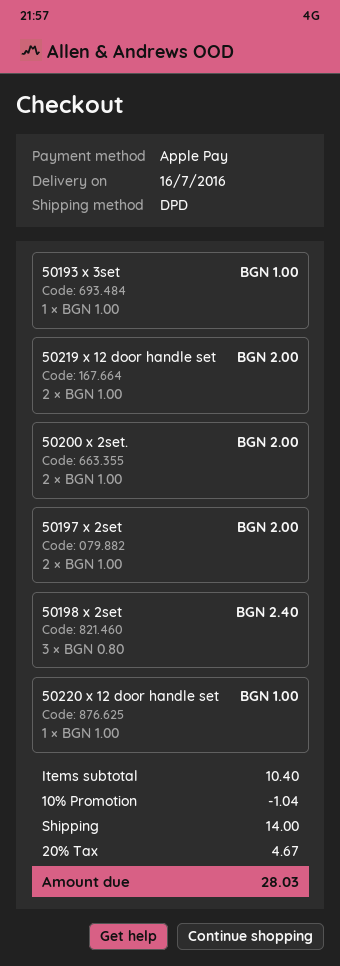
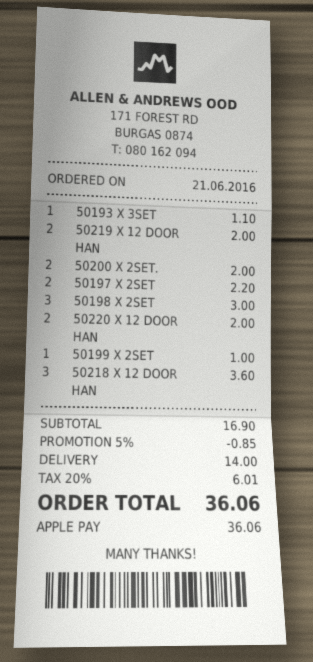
50193 x 3set: 1 for 1.00 -> 1 for 1.10
50197 x 2set: 2 for 2.00 -> 2 for 2.20
50198 x 2set: 3 for 2.40 -> 3 for 3.00
50220 x 12 door handle set: 1 for 1.00 -> 2 for 2.00
50199 X 2SET: none -> 1 for 1.00
50218 X 12 DOOR HAN: none -> 3 for 3.60
subtotal: 10.40 -> 16.90
discount: 10% = 1.04 -> 5% = 0.85
tax: 20% = 4.67 -> 20% = 6.01
total: 28.03 -> 36.06

